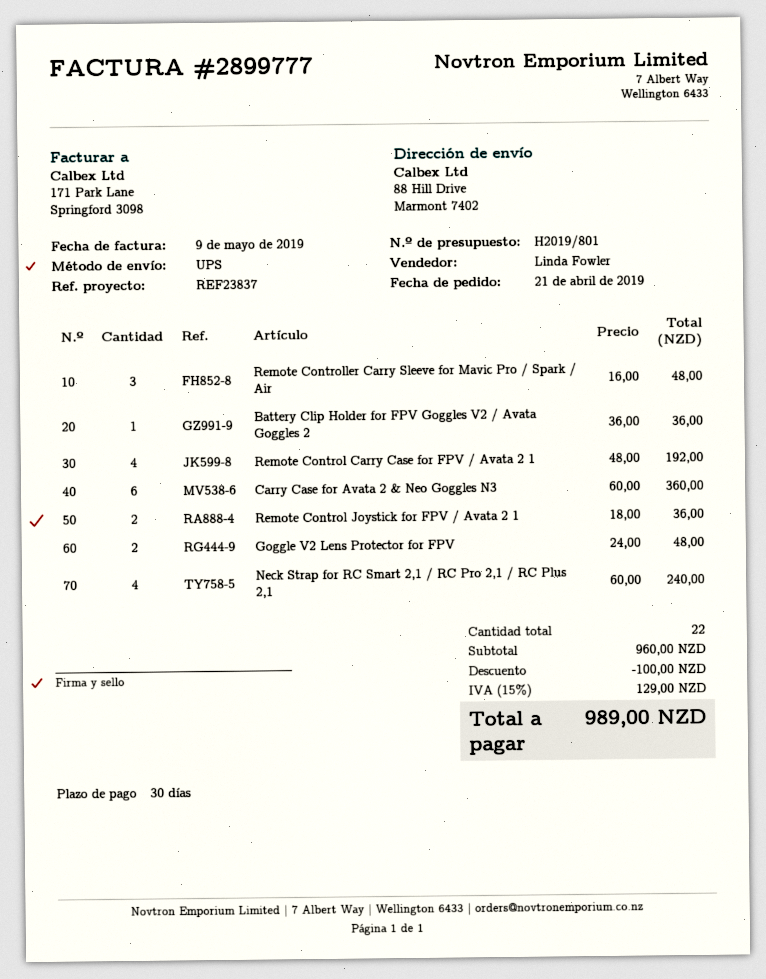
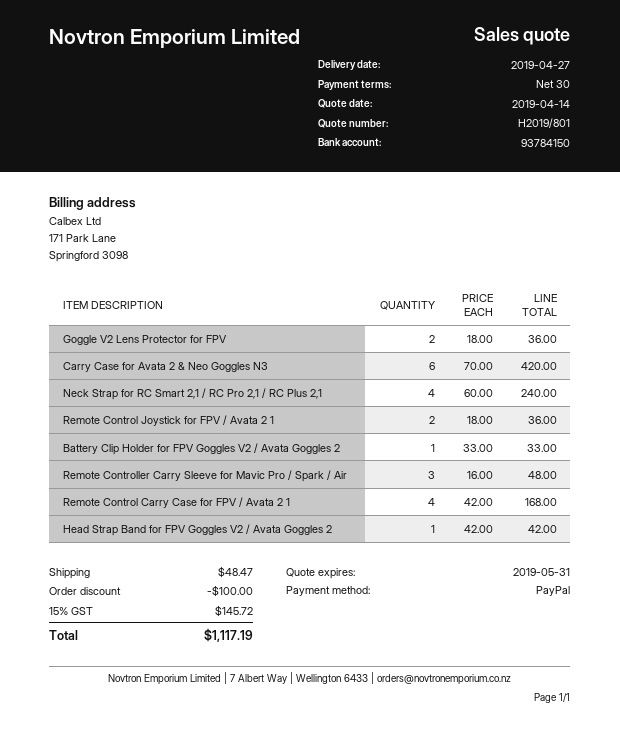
Battery Clip Holder for FPV Goggles V2 / Avata Goggles 2: 1 x 36.00 = 36.00 -> 1 x 33.00 = 33.00
Remote Control Carry Case for FPV / Avata 2 1: 4 x 48.00 = 192.00 -> 4 x 42.00 = 168.00
Carry Case for Avata 2 & Neo Goggles N3: 6 x 60.00 = 360.00 -> 6 x 70.00 = 420.00
Goggle V2 Lens Protector for FPV: 2 x 24.00 = 48.00 -> 2 x 18.00 = 36.00
Head Strap Band for FPV Goggles V2 / Avata Goggles 2: none -> 1 x 42.00 = 42.00
shipping: none -> 48.47
tax: 15% = 129.00 -> 15% = 145.72
total: 989.00 -> 1117.19

